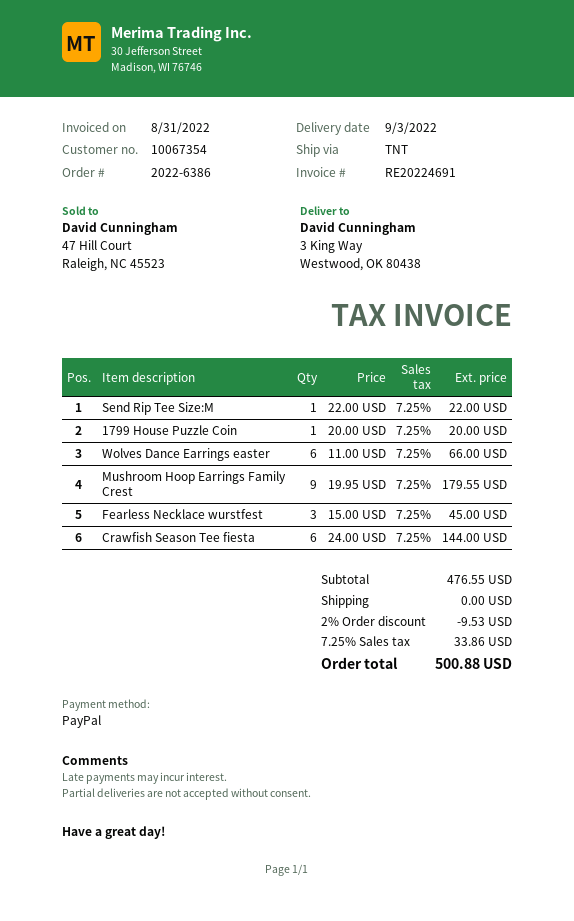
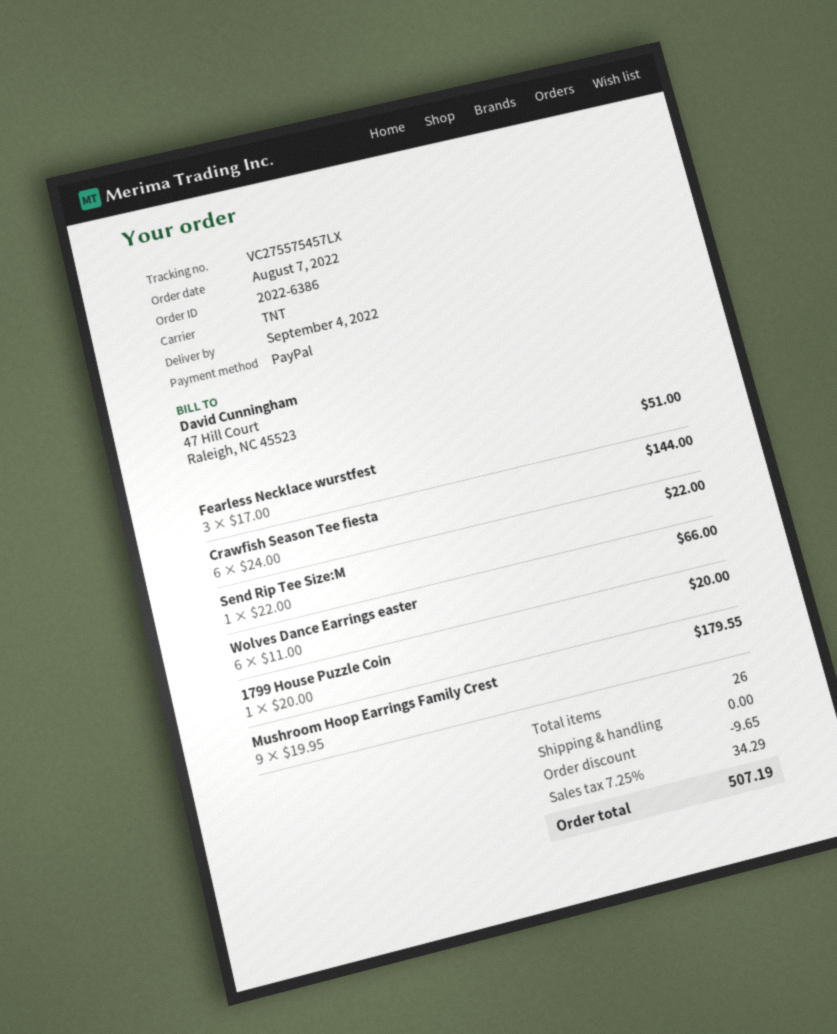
delivery date: 2022-09-03 -> 2022-09-04
Fearless Necklace wurstfest: 3 x 15.00 = 45.00 -> 3 x 17.00 = 51.00
discount: 9.53 -> 9.65
tax: 7.25% = 33.86 -> 7.25% = 34.29
total: 500.88 -> 507.19

